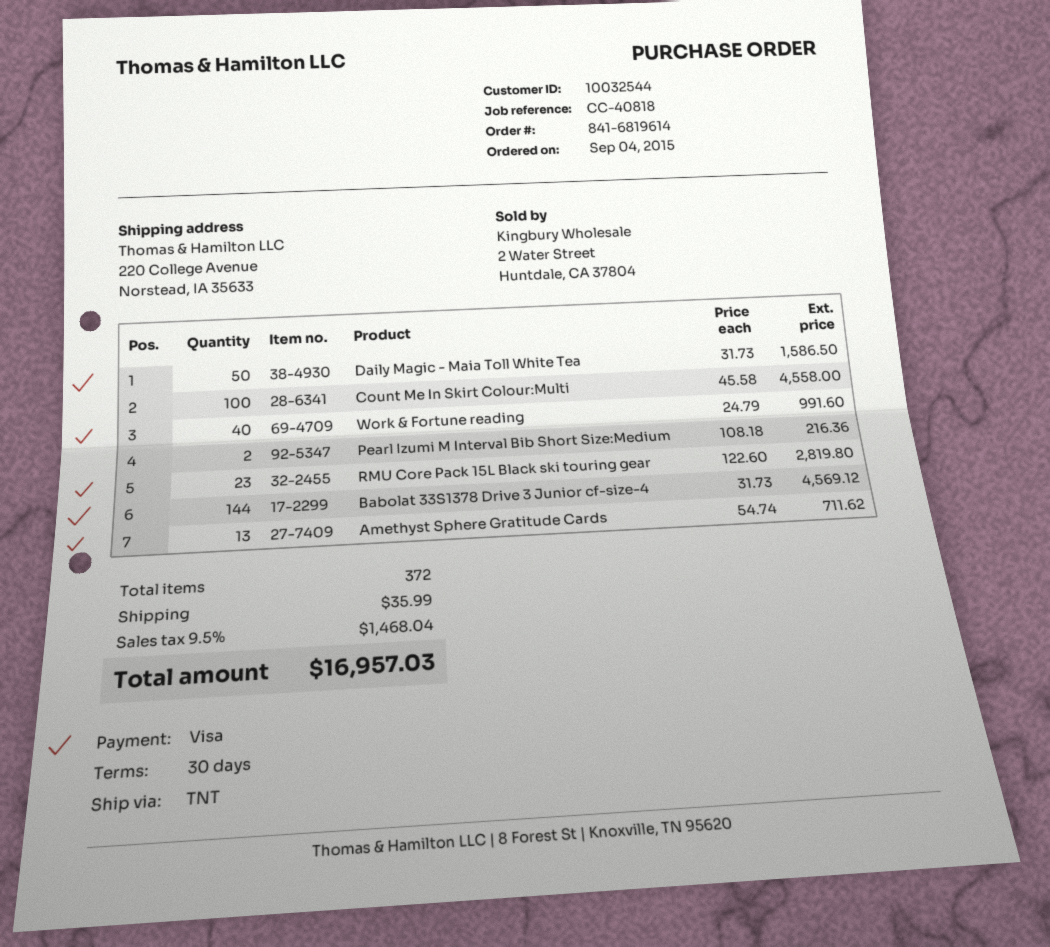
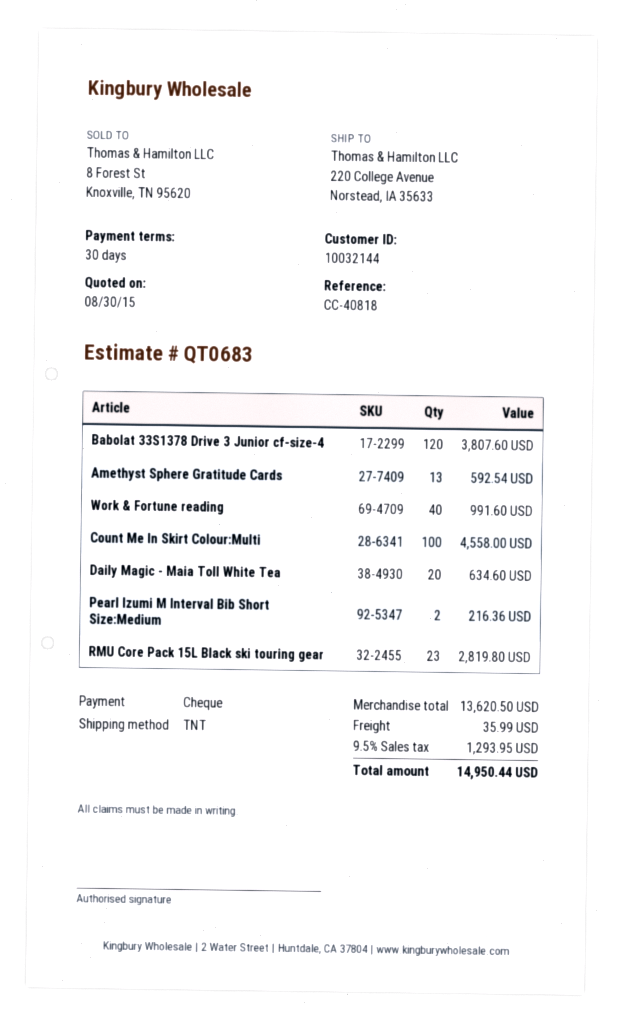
customer number: 10032544 -> 10032144
payment method: Visa -> cheque
Daily Magic - Maia Toll White Tea: 50 for 1586.50 -> 20 for 634.60
Babolat 33S1378 Drive 3 Junior cf-size-4: 144 for 4569.12 -> 120 for 3807.60
Amethyst Sphere Gratitude Cards: 13 for 711.62 -> 13 for 592.54
tax: 9.5% = 1468.04 -> 9.5% = 1293.95
total: 16957.03 -> 14950.44

